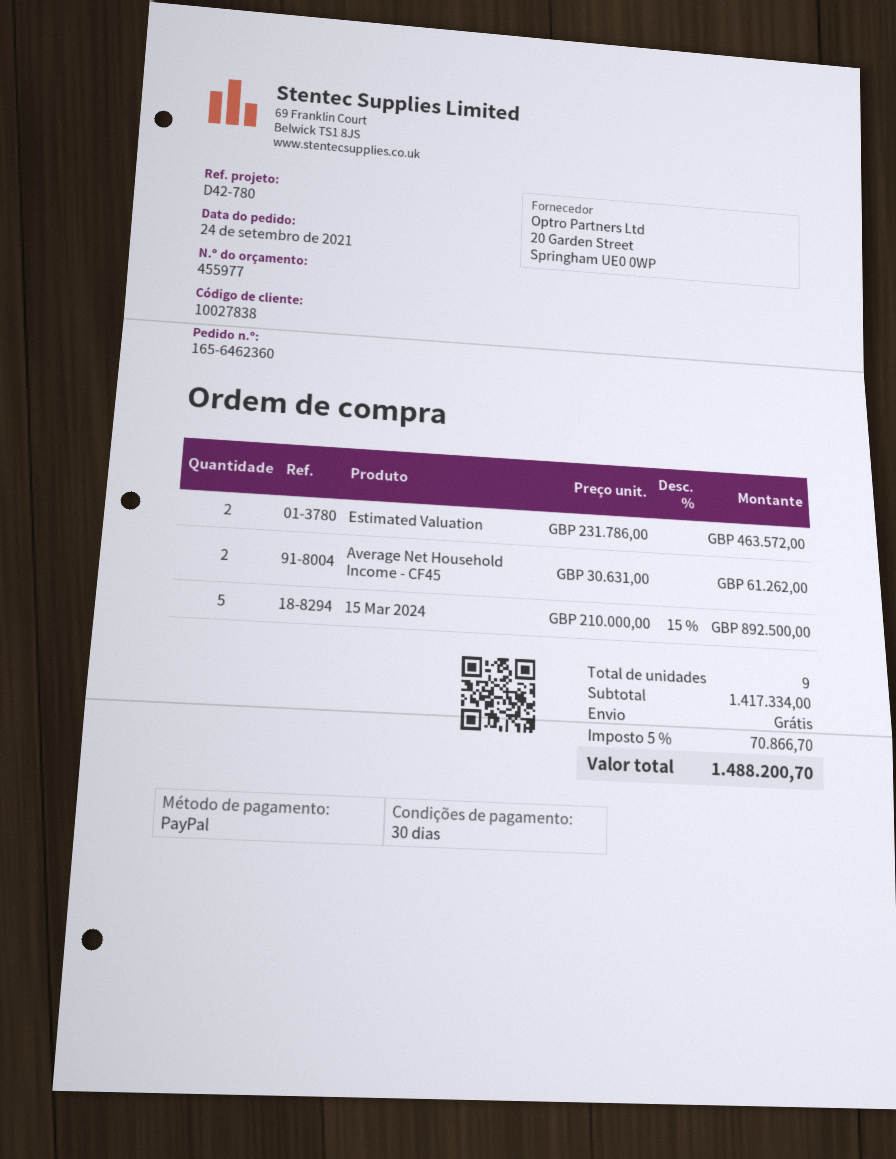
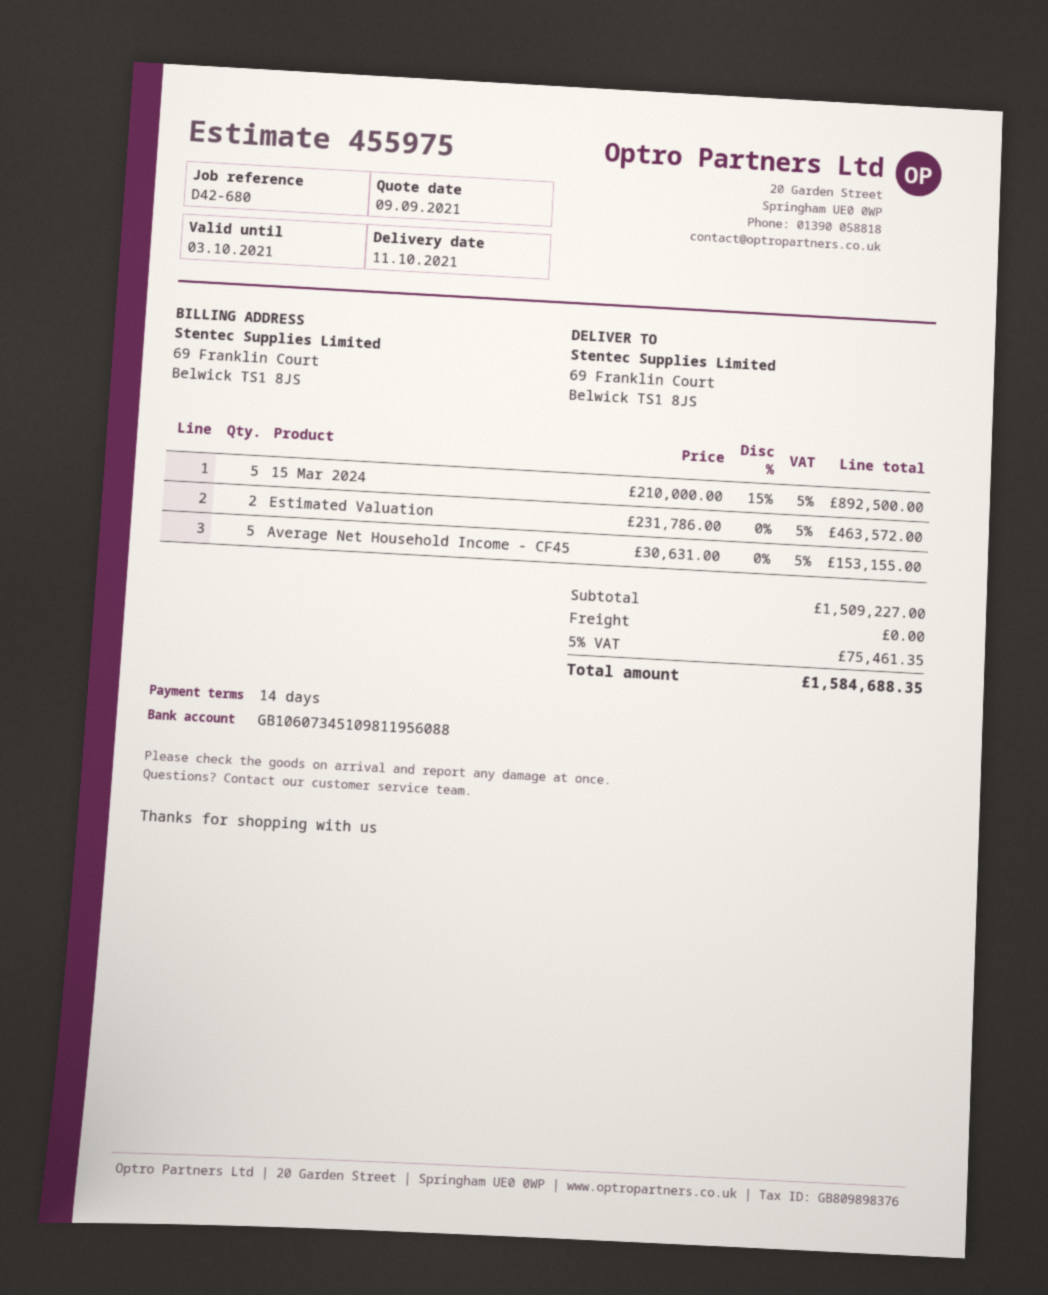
quote number: 455977 -> 455975
payment terms: 30 days -> 14 days
reference: D42-780 -> D42-680
Average Net Household Income - CF45: 2 x 30631.00 = 61262.00 -> 5 x 30631.00 = 153155.00
subtotal: 1417334.00 -> 1509227.00
tax: 5% = 70866.70 -> 5% = 75461.35
total: 1488200.70 -> 1584688.35

